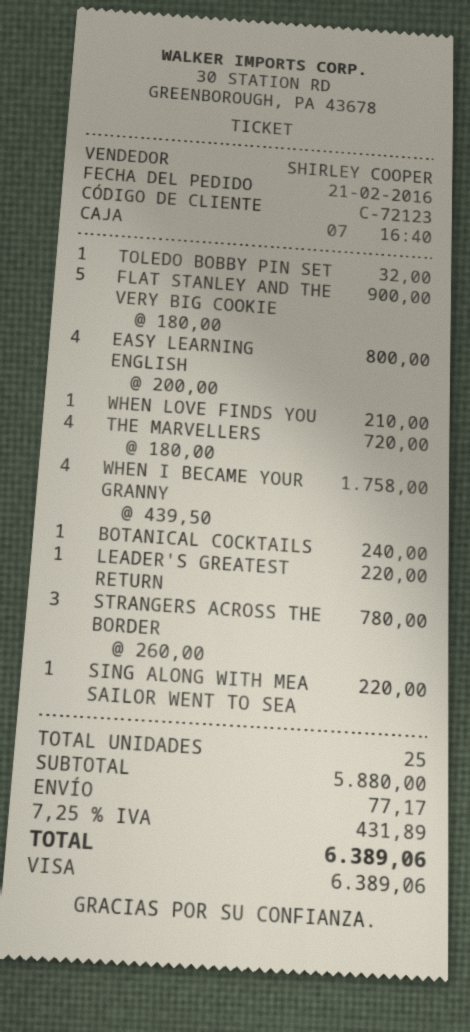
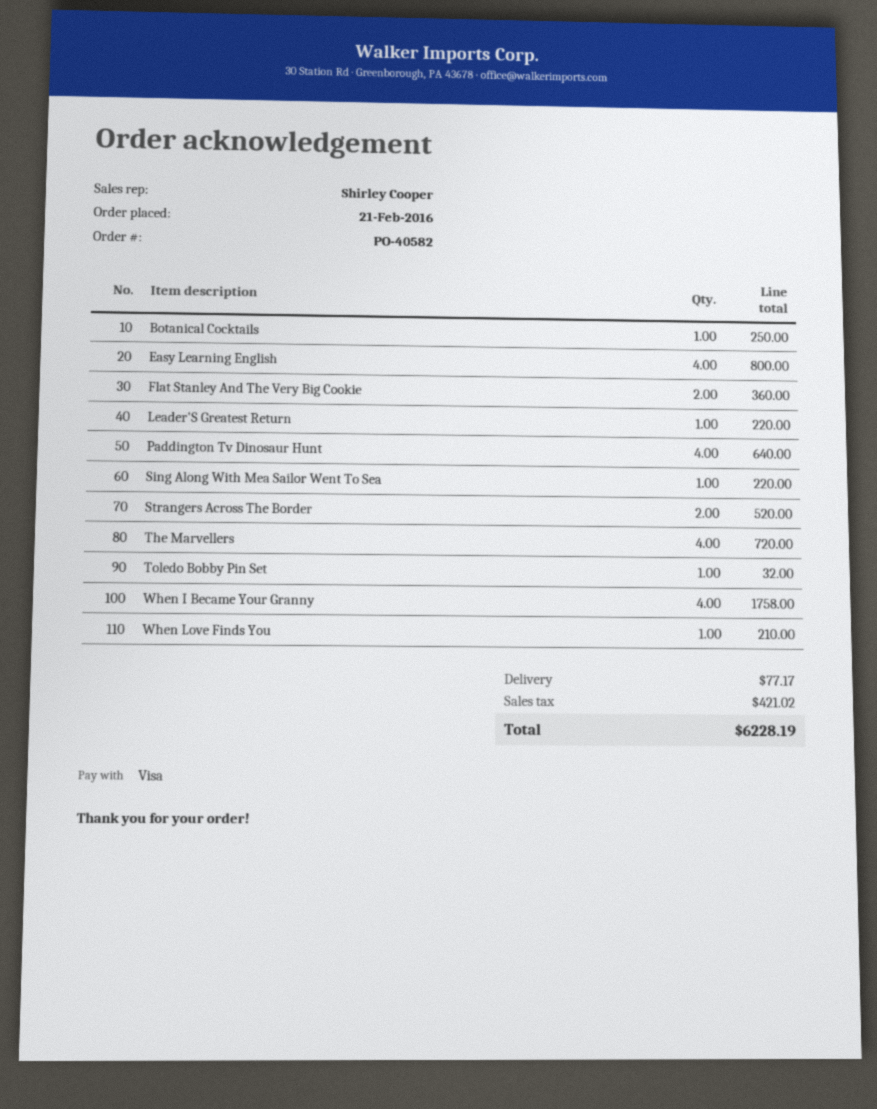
FLAT STANLEY AND THE VERY BIG COOKIE: 5 for 900.00 -> 2 for 360.00
BOTANICAL COCKTAILS: 1 for 240.00 -> 1 for 250.00
STRANGERS ACROSS THE BORDER: 3 for 780.00 -> 2 for 520.00
Paddington Tv Dinosaur Hunt: none -> 4 for 640.00
tax: 431.89 -> 421.02
total: 6389.06 -> 6228.19

